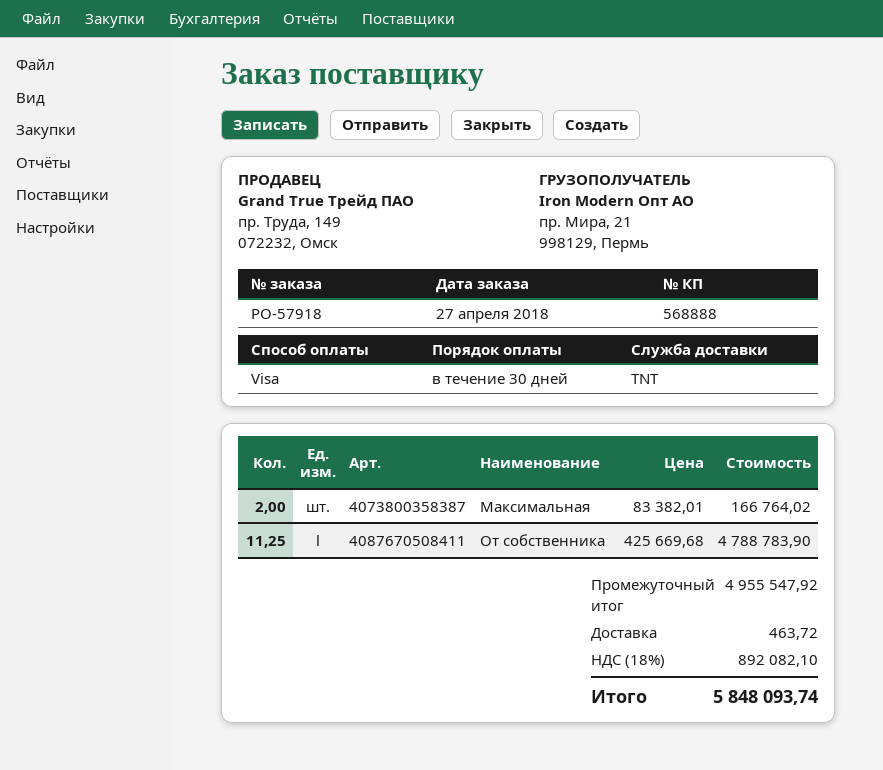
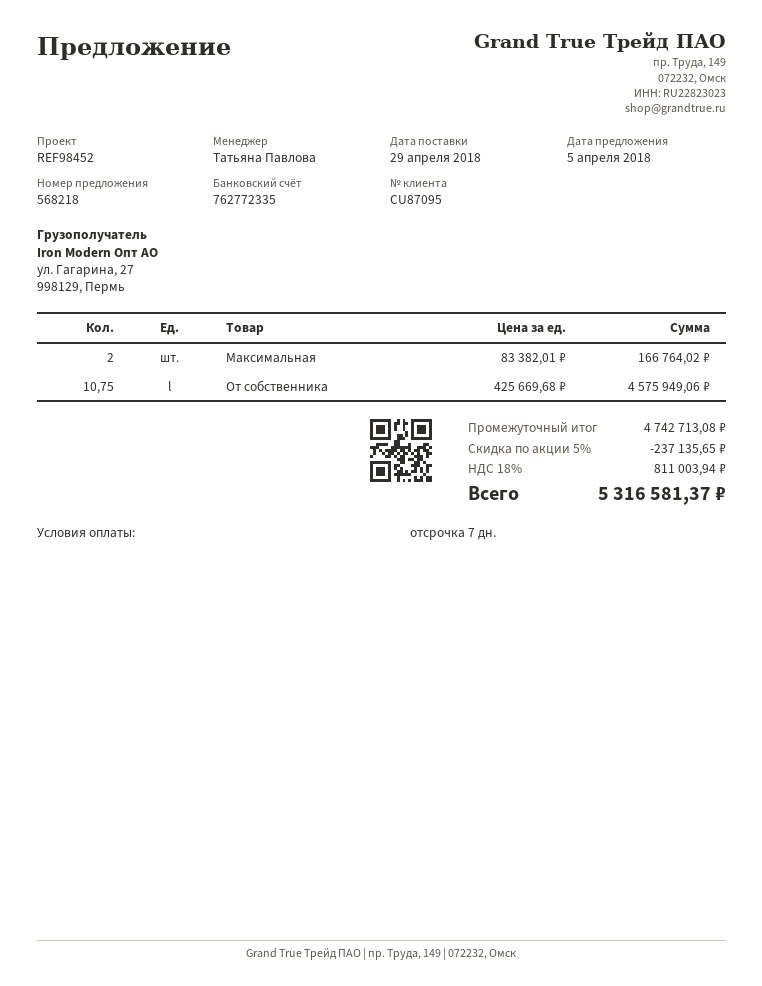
quote number: 568888 -> 568218
payment terms: 30 days -> 7 days
ship to: пр. Мира, 21, 998129, Пермь -> ул. Гагарина, 27, 998129, Пермь
От собственника: 11.25 x 425669.68 = 4788783.90 -> 10.75 x 425669.68 = 4575949.06
subtotal: 4955547.92 -> 4742713.08
discount: none -> 5% = 237135.65
shipping: 463.72 -> none
tax: 18% = 892082.10 -> 18% = 811003.94
total: 5848093.74 -> 5316581.37

